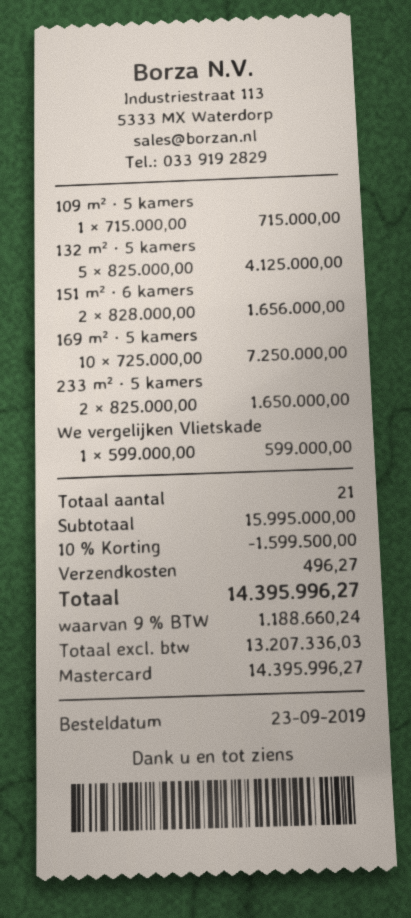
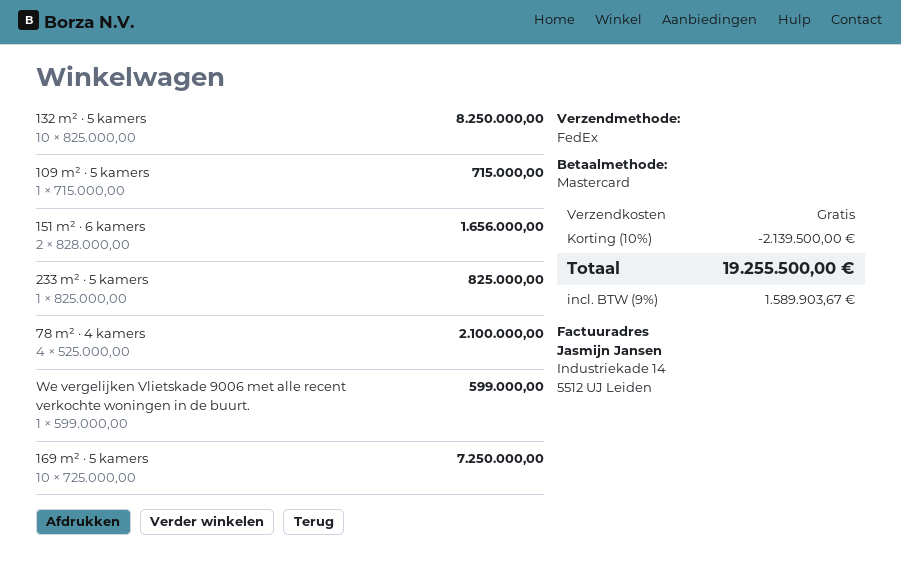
132 m² · 5 kamers: 5 x 825000.00 = 4125000.00 -> 10 x 825000.00 = 8250000.00
233 m² · 5 kamers: 2 x 825000.00 = 1650000.00 -> 1 x 825000.00 = 825000.00
78 m² · 4 kamers: none -> 4 x 525000.00 = 2100000.00
discount: 10% = 1599500.00 -> 10% = 2139500.00
shipping: 496.27 -> 0.00
tax: 9% = 1188660.24 -> 9% = 1589903.67
total: 14395996.27 -> 19255500.00

